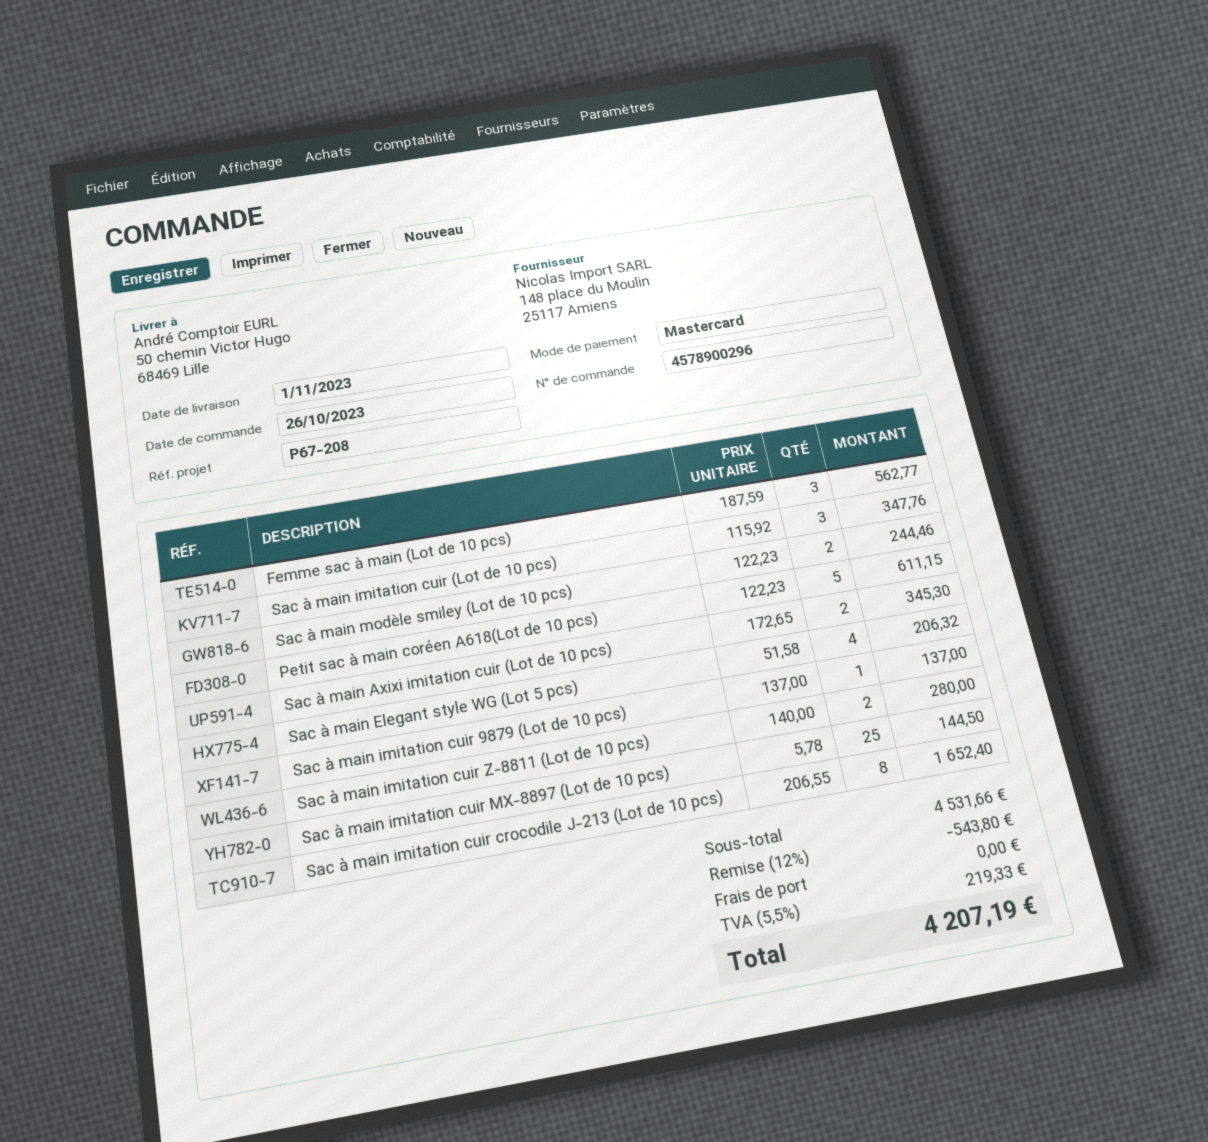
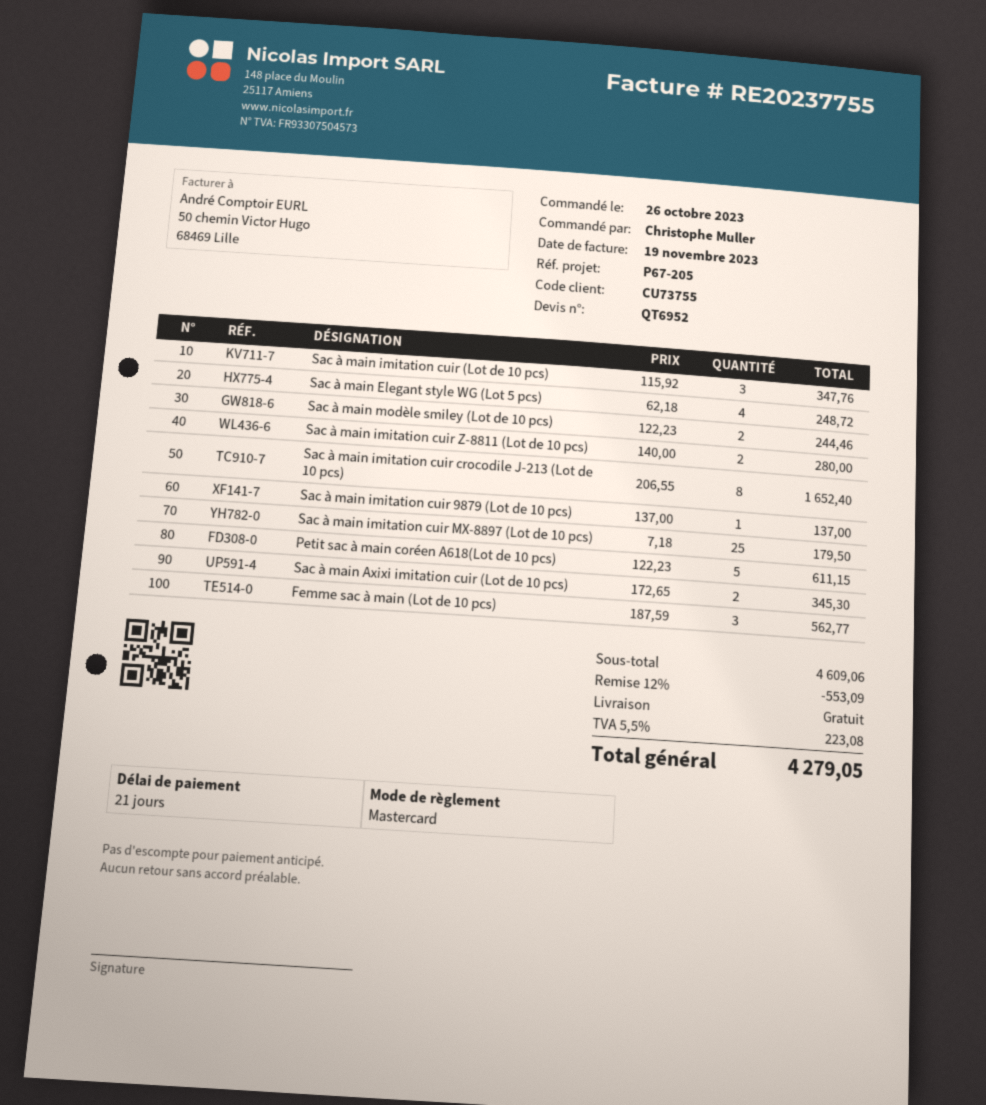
reference: P67-208 -> P67-205
Sac à main Elegant style WG (Lot 5 pcs): 4 x 51.58 = 206.32 -> 4 x 62.18 = 248.72
Sac à main imitation cuir MX-8897 (Lot de 10 pcs): 25 x 5.78 = 144.50 -> 25 x 7.18 = 179.50
subtotal: 4531.66 -> 4609.06
discount: 12% = 543.80 -> 12% = 553.09
tax: 5.5% = 219.33 -> 5.5% = 223.08
total: 4207.19 -> 4279.05

